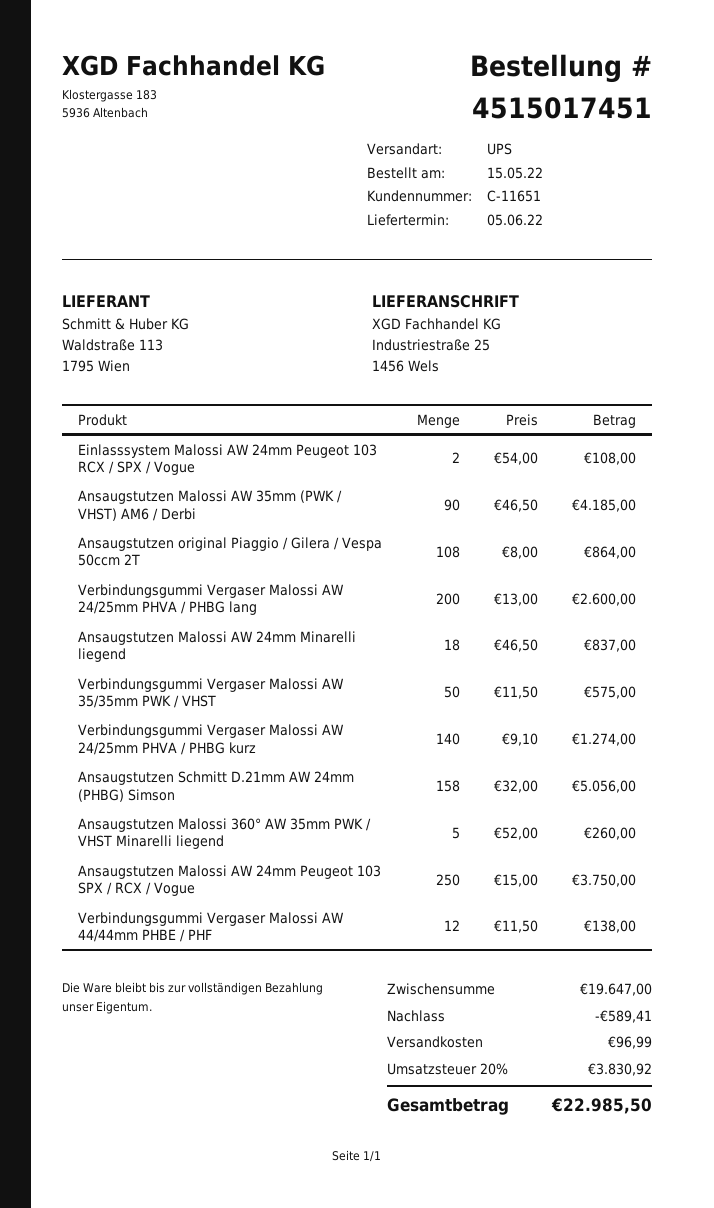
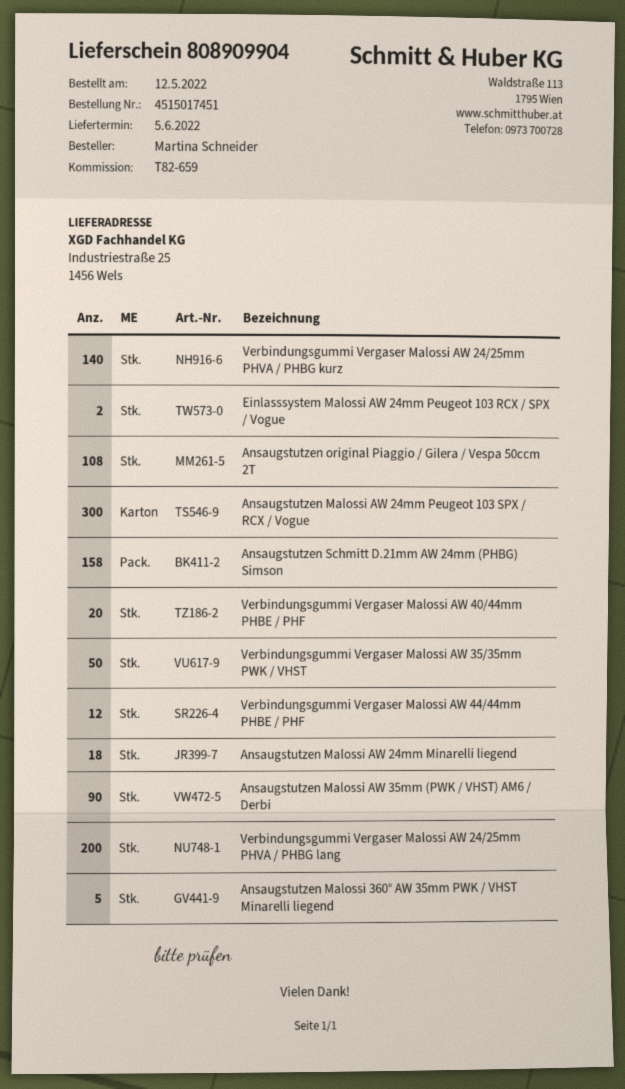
order date: 2022-05-15 -> 2022-05-12
Ansaugstutzen Malossi AW 24mm Peugeot 103 SPX / RCX / Vogue: 250 -> 300
Verbindungsgummi Vergaser Malossi AW 40/44mm PHBE / PHF: none -> 20

